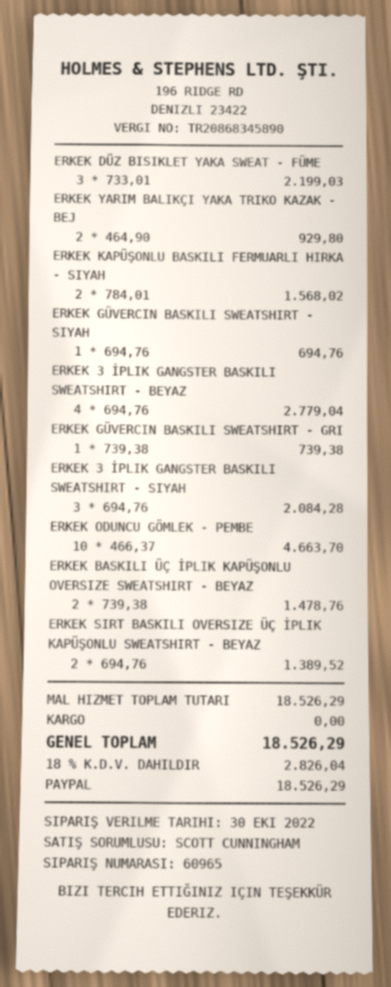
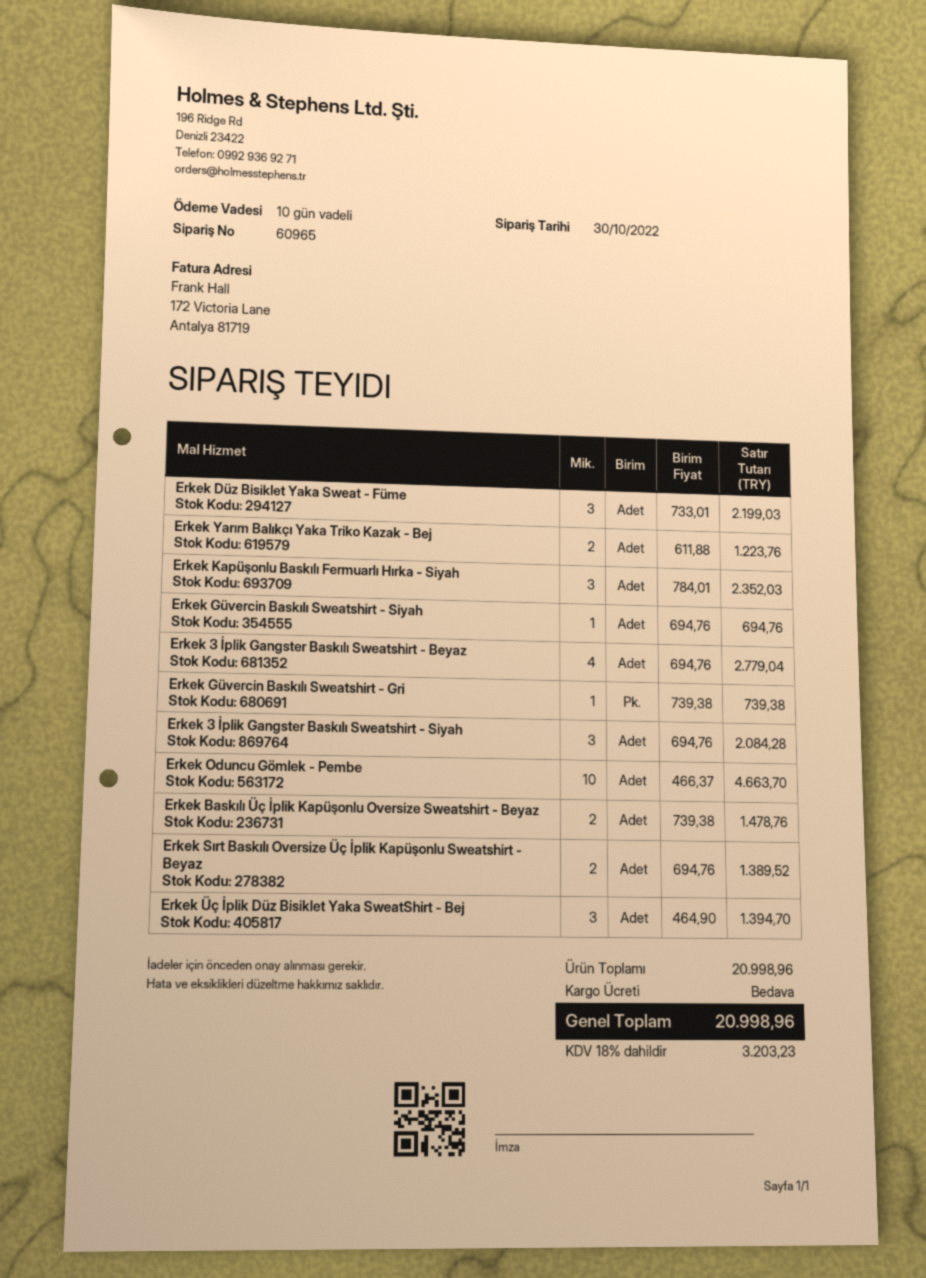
ERKEK YARIM BALIKÇI YAKA TRIKO KAZAK - BEJ: 2 x 464.90 = 929.80 -> 2 x 611.88 = 1223.76
ERKEK KAPÜŞONLU BASKILI FERMUARLI HIRKA - SIYAH: 2 x 784.01 = 1568.02 -> 3 x 784.01 = 2352.03
Erkek Üç İplik Düz Bisiklet Yaka SweatShirt - Bej: none -> 3 x 464.90 = 1394.70
subtotal: 18526.29 -> 20998.96
tax: 18% = 2826.04 -> 18% = 3203.23
total: 18526.29 -> 20998.96

